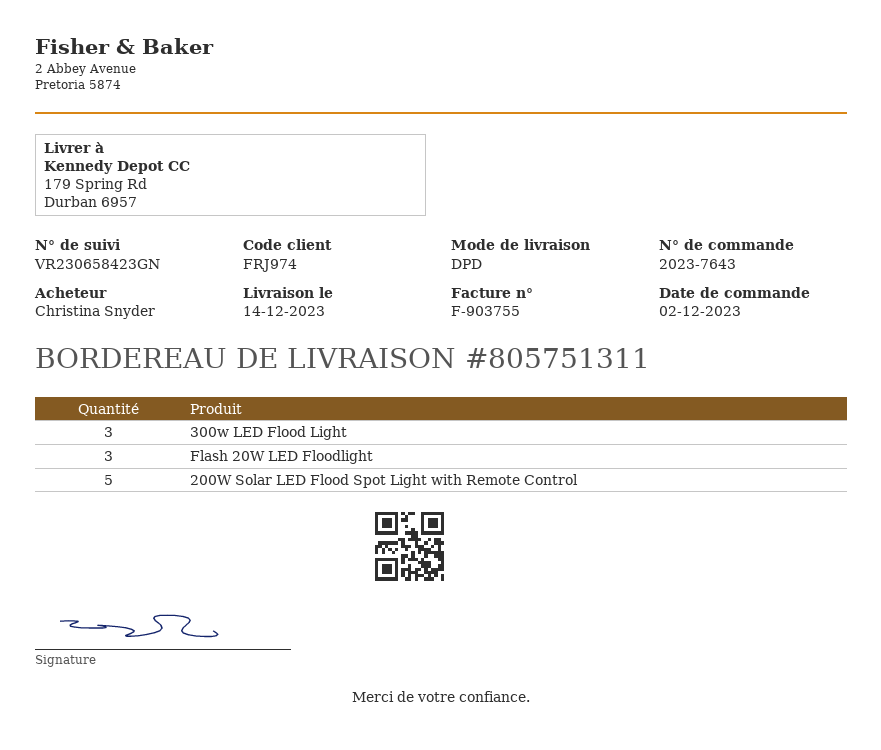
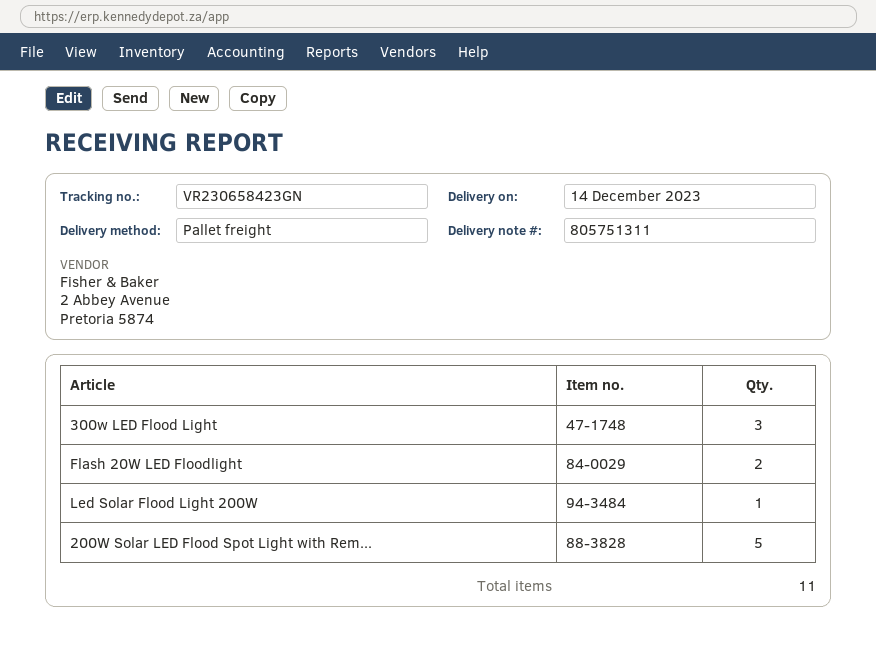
shipping method: DPD -> pallet freight
Flash 20W LED Floodlight: 3 -> 2
Led Solar Flood Light 200W: none -> 1

